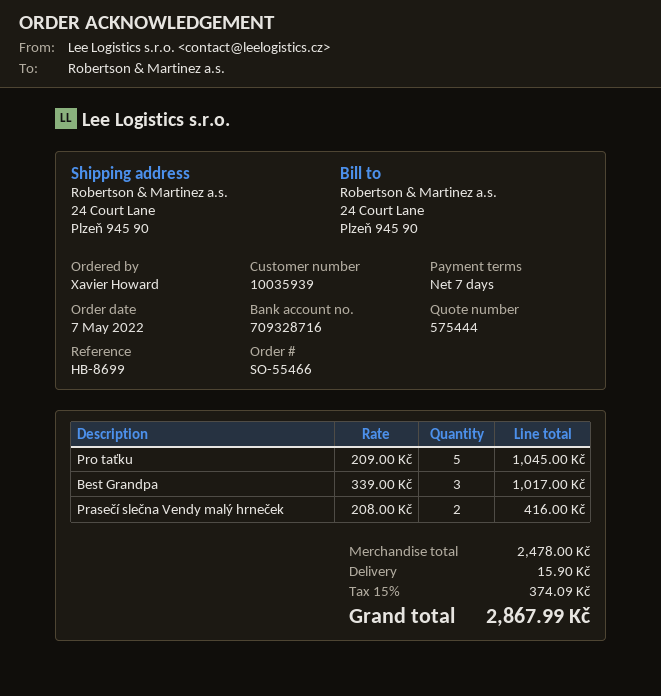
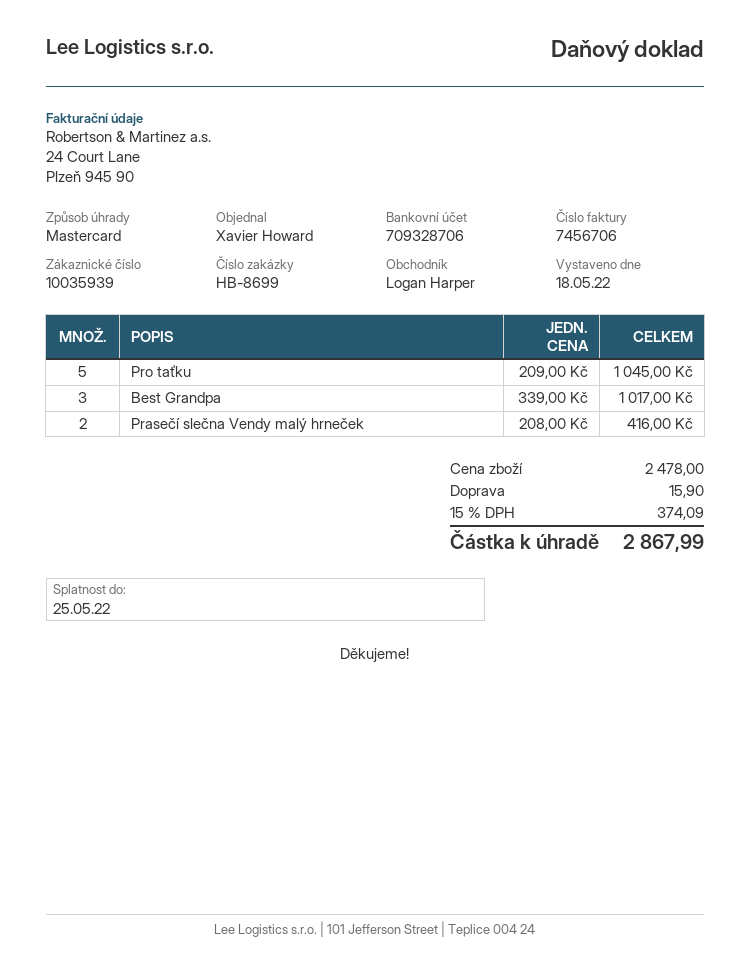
bank account: 709328716 -> 709328706

